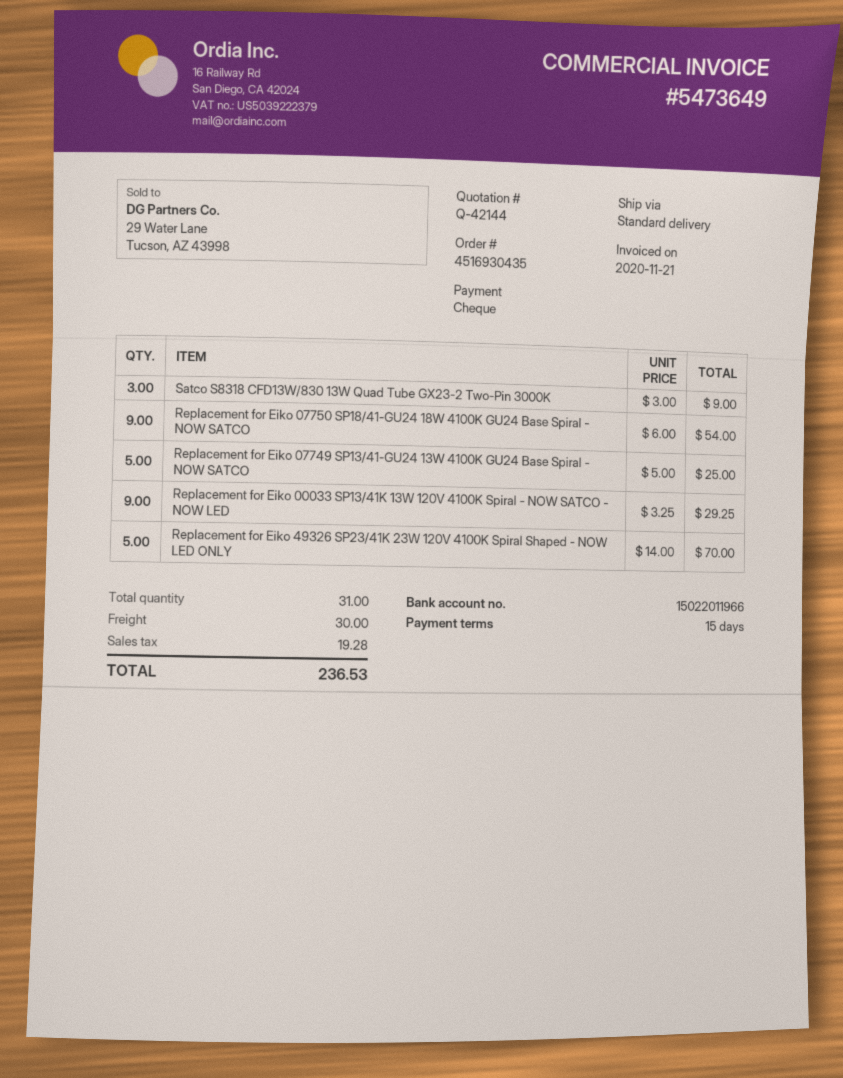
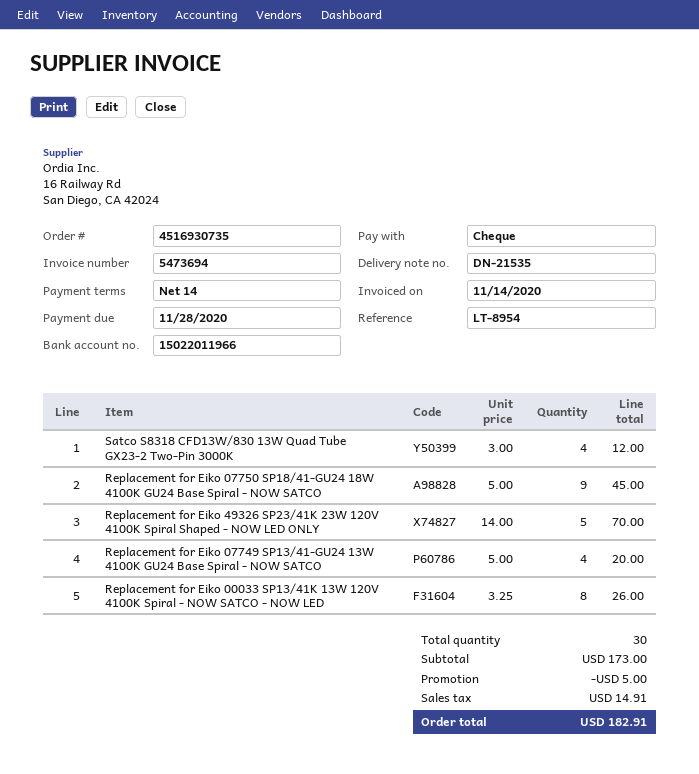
order number: 4516930435 -> 4516930735
invoice number: 5473649 -> 5473694
invoice date: 2020-11-21 -> 2020-11-14
payment terms: 15 days -> 14 days
Satco S8318 CFD13W/830 13W Quad Tube GX23-2 Two-Pin 3000K: 3 x 3.00 = 9.00 -> 4 x 3.00 = 12.00
Replacement for Eiko 07750 SP18/41-GU24 18W 4100K GU24 Base Spiral - NOW SATCO: 9 x 6.00 = 54.00 -> 9 x 5.00 = 45.00
Replacement for Eiko 07749 SP13/41-GU24 13W 4100K GU24 Base Spiral - NOW SATCO: 5 x 5.00 = 25.00 -> 4 x 5.00 = 20.00
Replacement for Eiko 00033 SP13/41K 13W 120V 4100K Spiral - NOW SATCO - NOW LED: 9 x 3.25 = 29.25 -> 8 x 3.25 = 26.00
total quantity: 31 -> 30
discount: none -> 5.00
shipping: 30.00 -> none
tax: 19.28 -> 14.91
total: 236.53 -> 182.91

